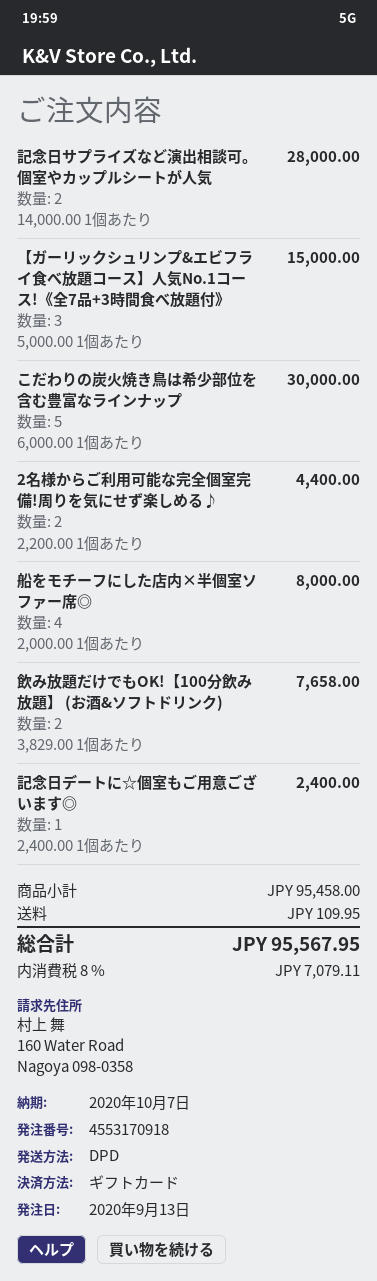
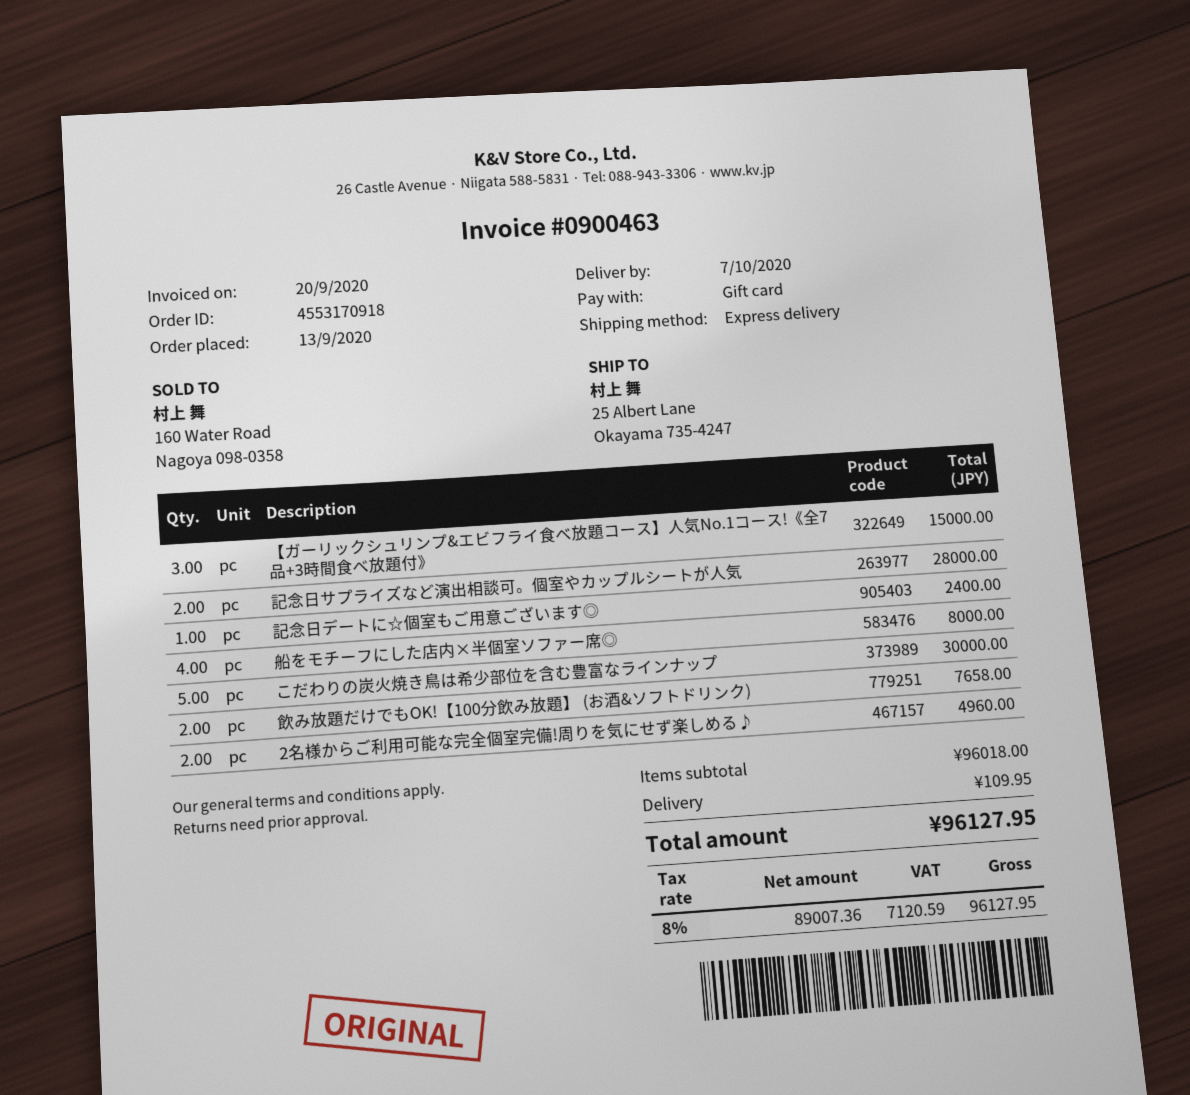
shipping method: DPD -> express
2名様からご利用可能な完全個室完備!周りを気にせず楽しめる♪: 2 for 4400.00 -> 2 for 4960.00
subtotal: 95458.00 -> 96018.00
tax: 8% = 7079.11 -> 8% = 7120.59
total: 95567.95 -> 96127.95

